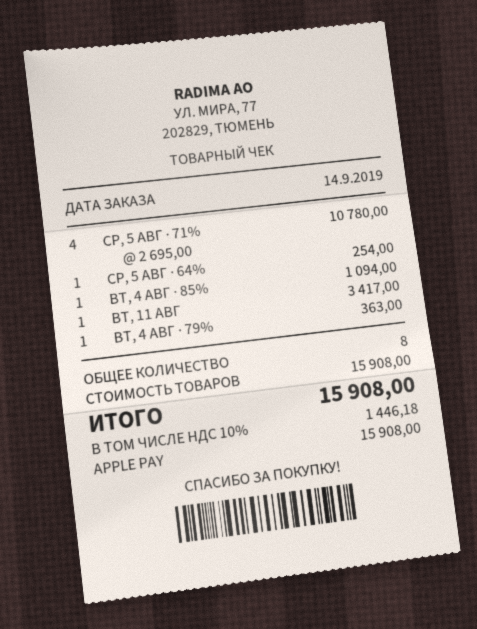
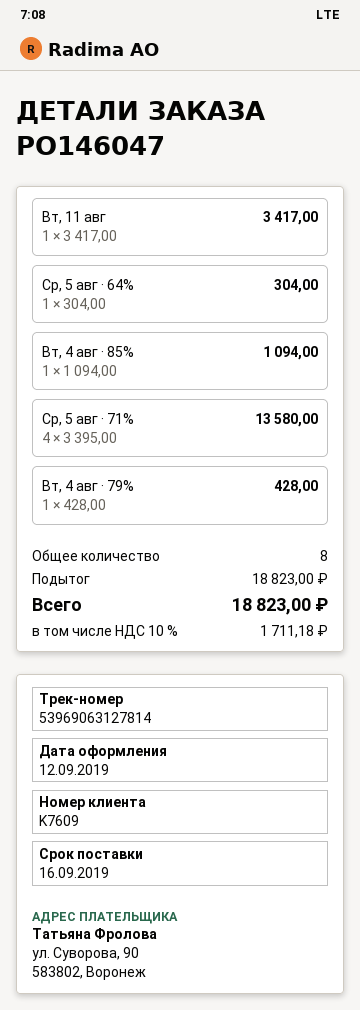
order date: 2019-09-14 -> 2019-09-12
СР, 5 АВГ · 71%: 4 x 2695.00 = 10780.00 -> 4 x 3395.00 = 13580.00
СР, 5 АВГ · 64%: 1 x 254.00 = 254.00 -> 1 x 304.00 = 304.00
ВТ, 4 АВГ · 79%: 1 x 363.00 = 363.00 -> 1 x 428.00 = 428.00
subtotal: 15908.00 -> 18823.00
tax: 10% = 1446.18 -> 10% = 1711.18
total: 15908.00 -> 18823.00

